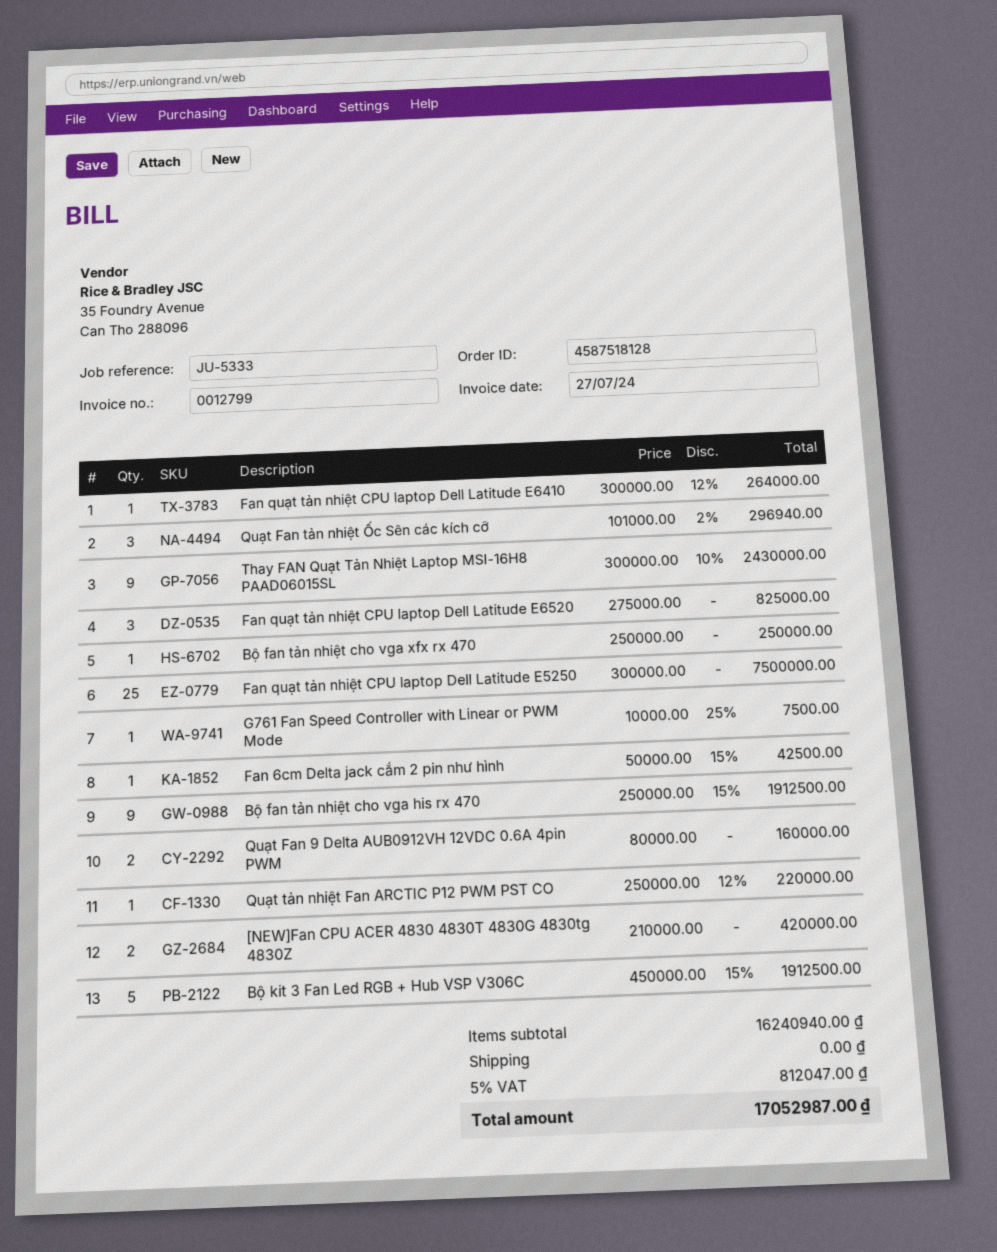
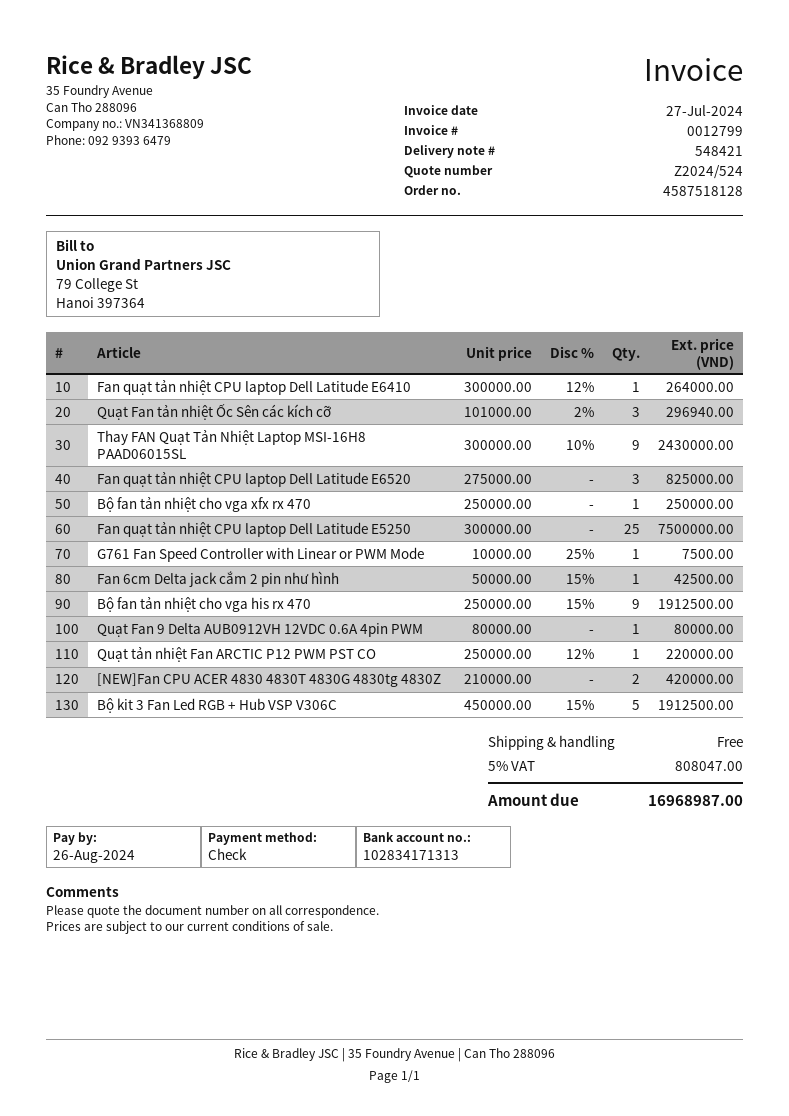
Quạt Fan 9 Delta AUB0912VH 12VDC 0.6A 4pin PWM: 2 x 80000.00 = 160000.00 -> 1 x 80000.00 = 80000.00
tax: 5% = 812047.00 -> 5% = 808047.00
total: 17052987.00 -> 16968987.00

